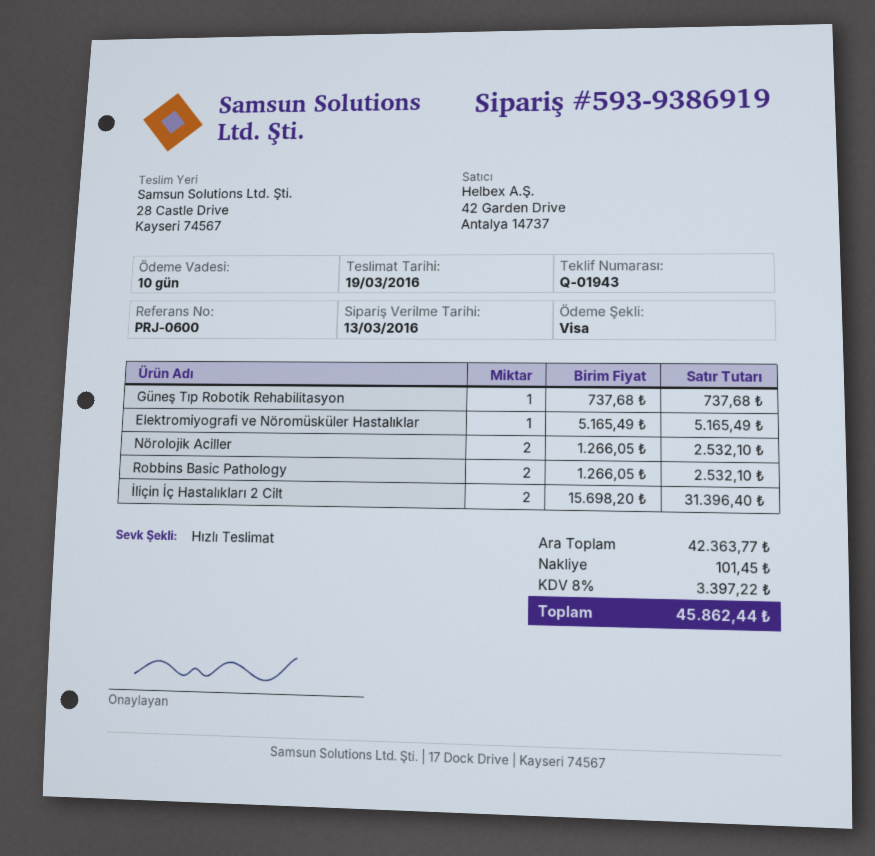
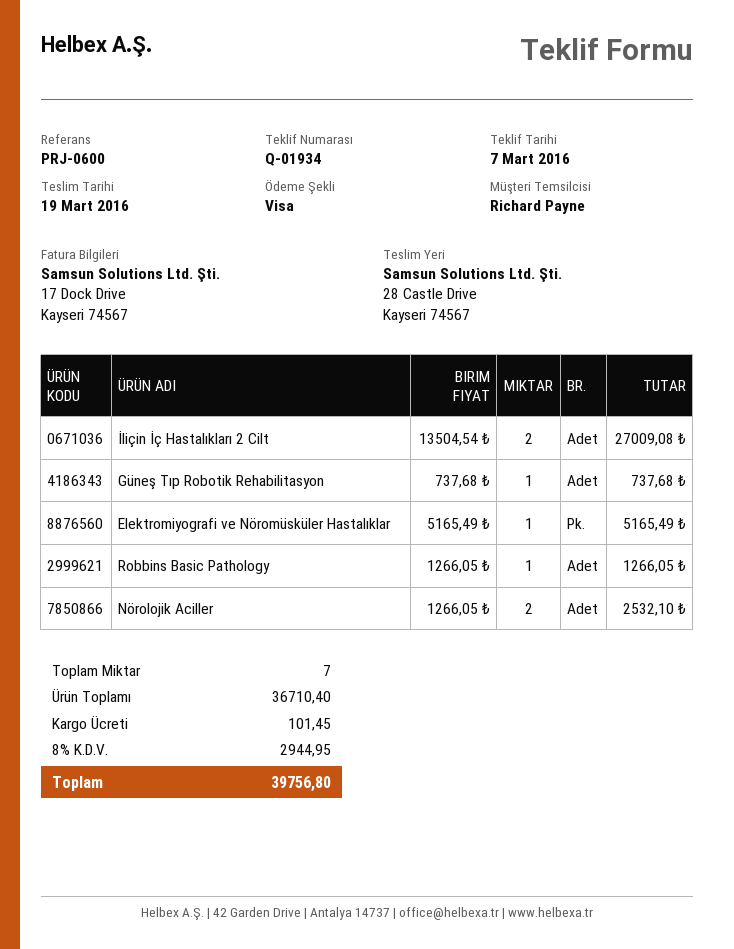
quote number: Q-01943 -> Q-01934
Robbins Basic Pathology: 2 x 1266.05 = 2532.10 -> 1 x 1266.05 = 1266.05
İliçin İç Hastalıkları 2 Cilt: 2 x 15698.20 = 31396.40 -> 2 x 13504.54 = 27009.08
subtotal: 42363.77 -> 36710.40
tax: 8% = 3397.22 -> 8% = 2944.95
total: 45862.44 -> 39756.80

